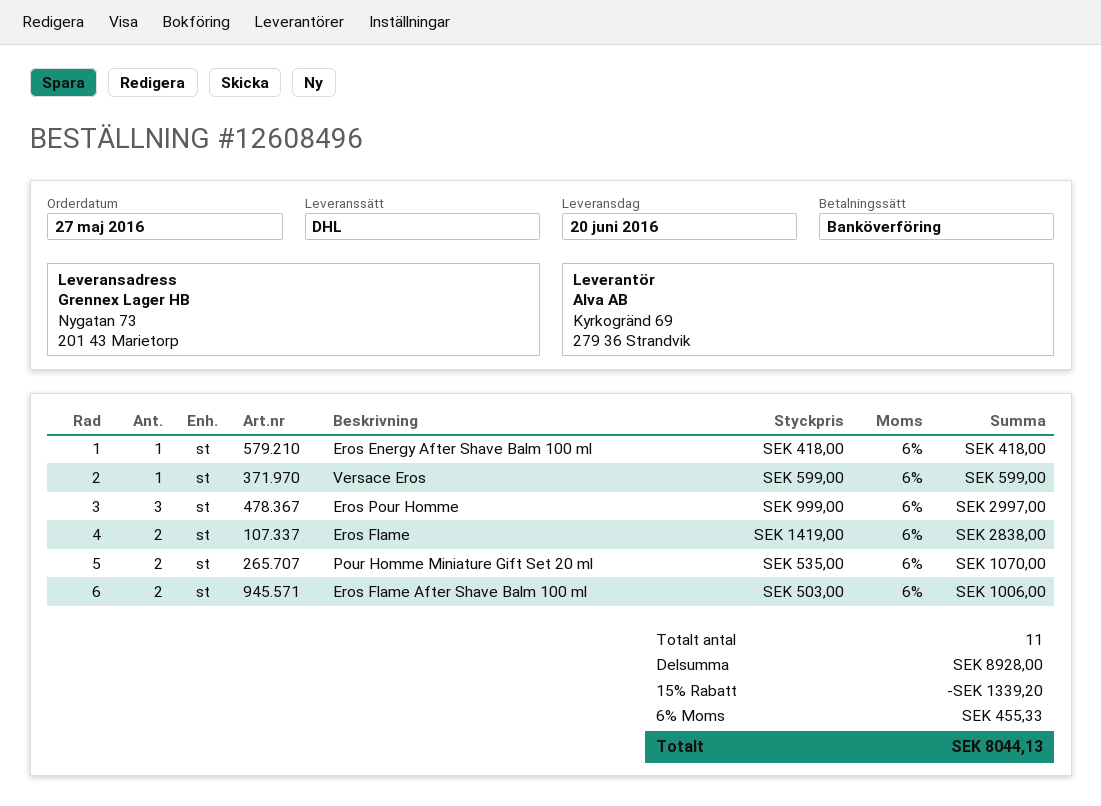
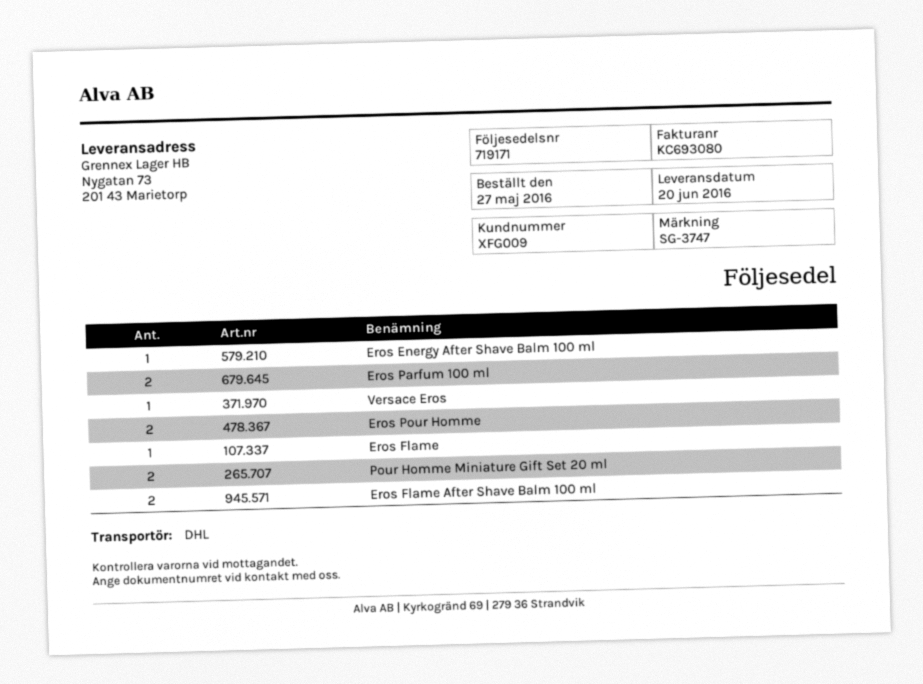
Eros Pour Homme: 3 -> 2
Eros Flame: 2 -> 1
Eros Parfum 100 ml: none -> 2

